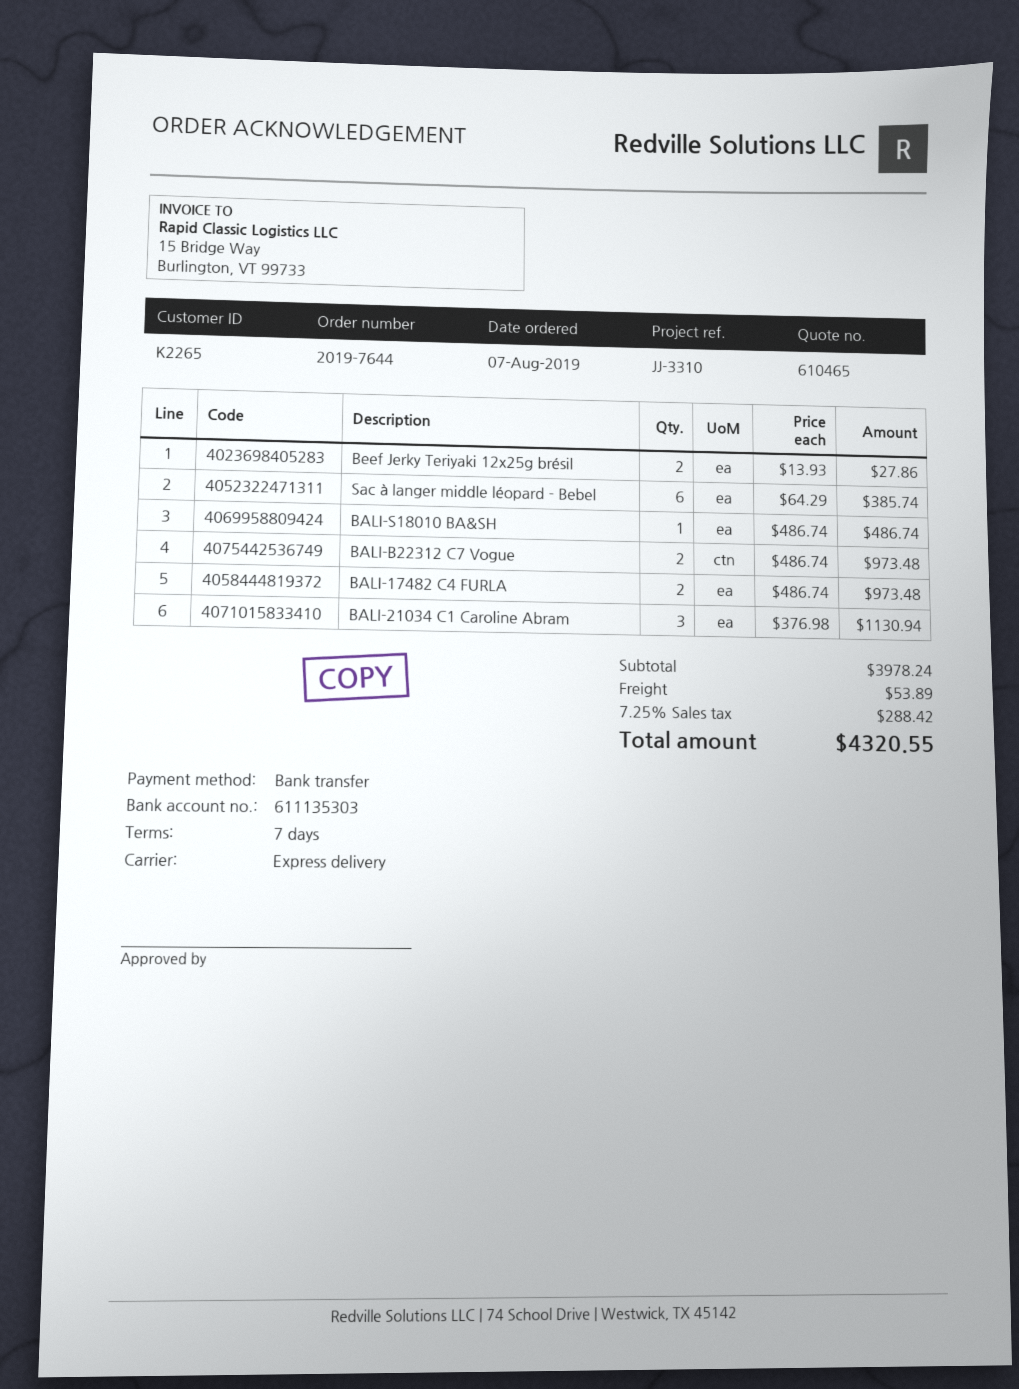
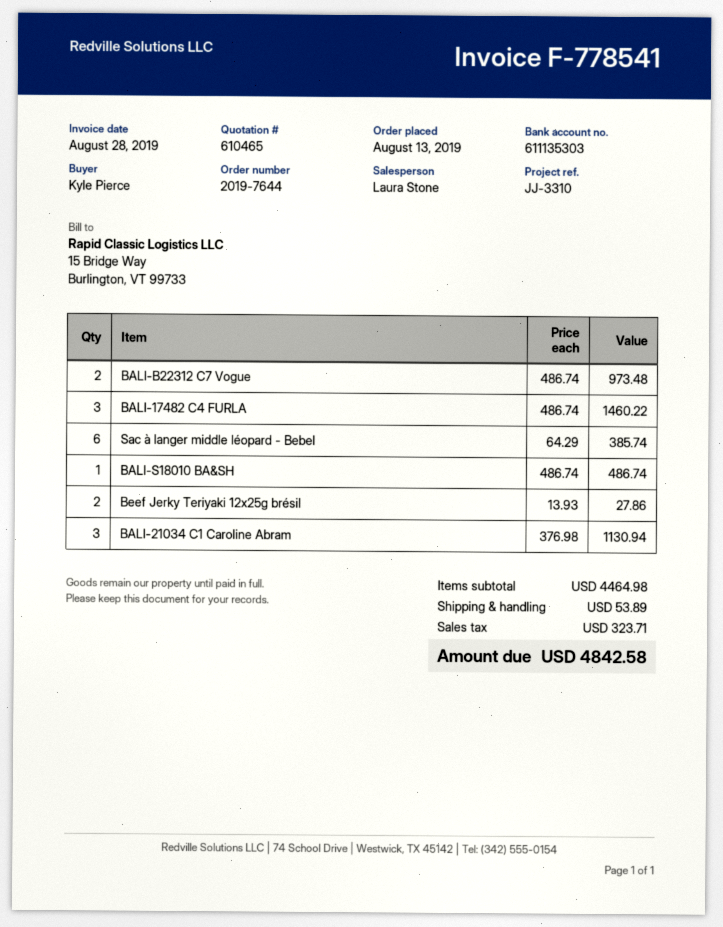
order date: 2019-08-07 -> 2019-08-13
BALI-17482 C4 FURLA: 2 x 486.74 = 973.48 -> 3 x 486.74 = 1460.22
subtotal: 3978.24 -> 4464.98
tax: 288.42 -> 323.71
total: 4320.55 -> 4842.58

